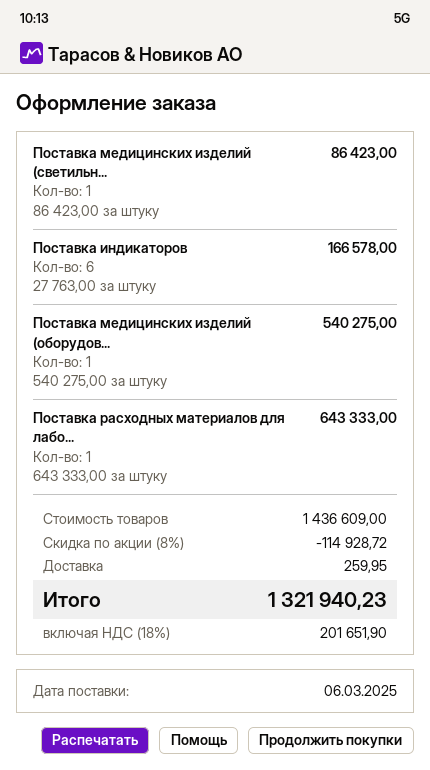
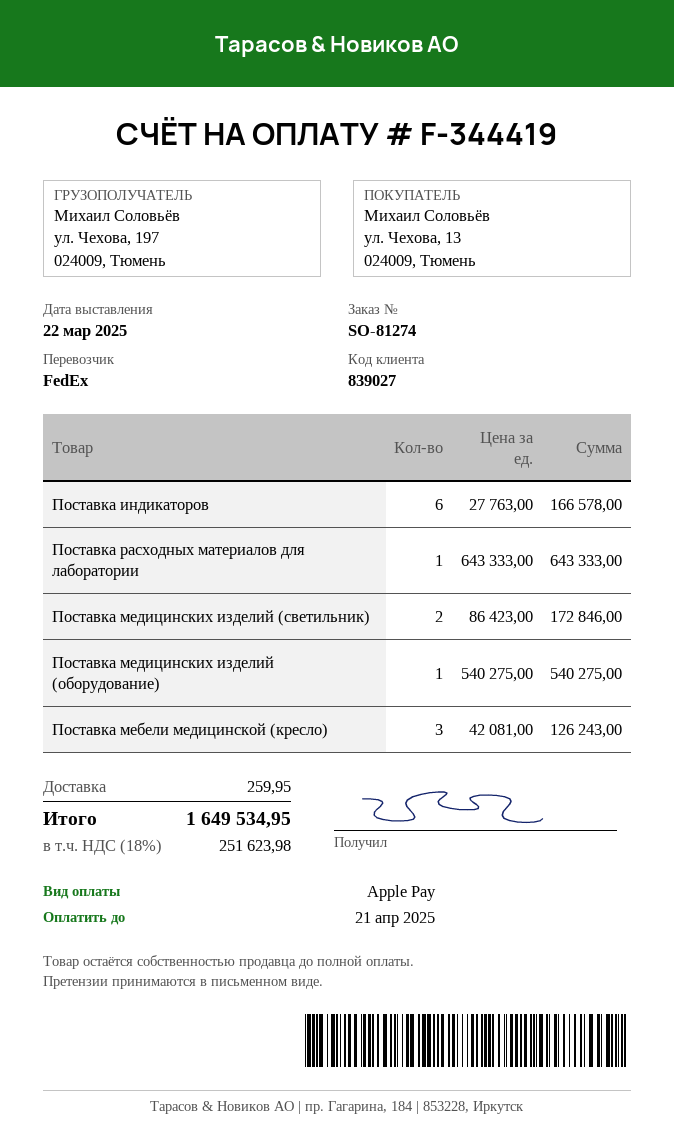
Поставка медицинских изделий (светильн...: 1 x 86423.00 = 86423.00 -> 2 x 86423.00 = 172846.00
Поставка мебели медицинской (кресло): none -> 3 x 42081.00 = 126243.00
discount: 8% = 114928.72 -> none
tax: 18% = 201651.90 -> 18% = 251623.98
total: 1321940.23 -> 1649534.95

